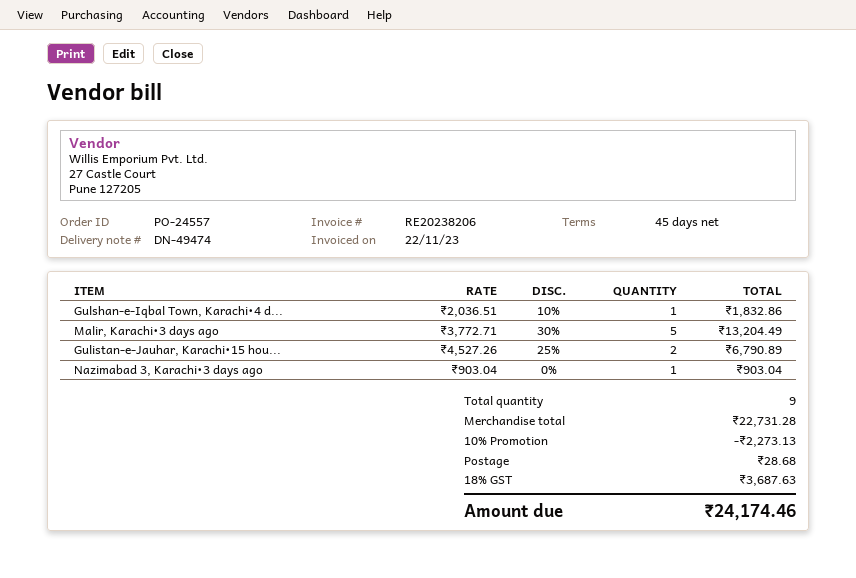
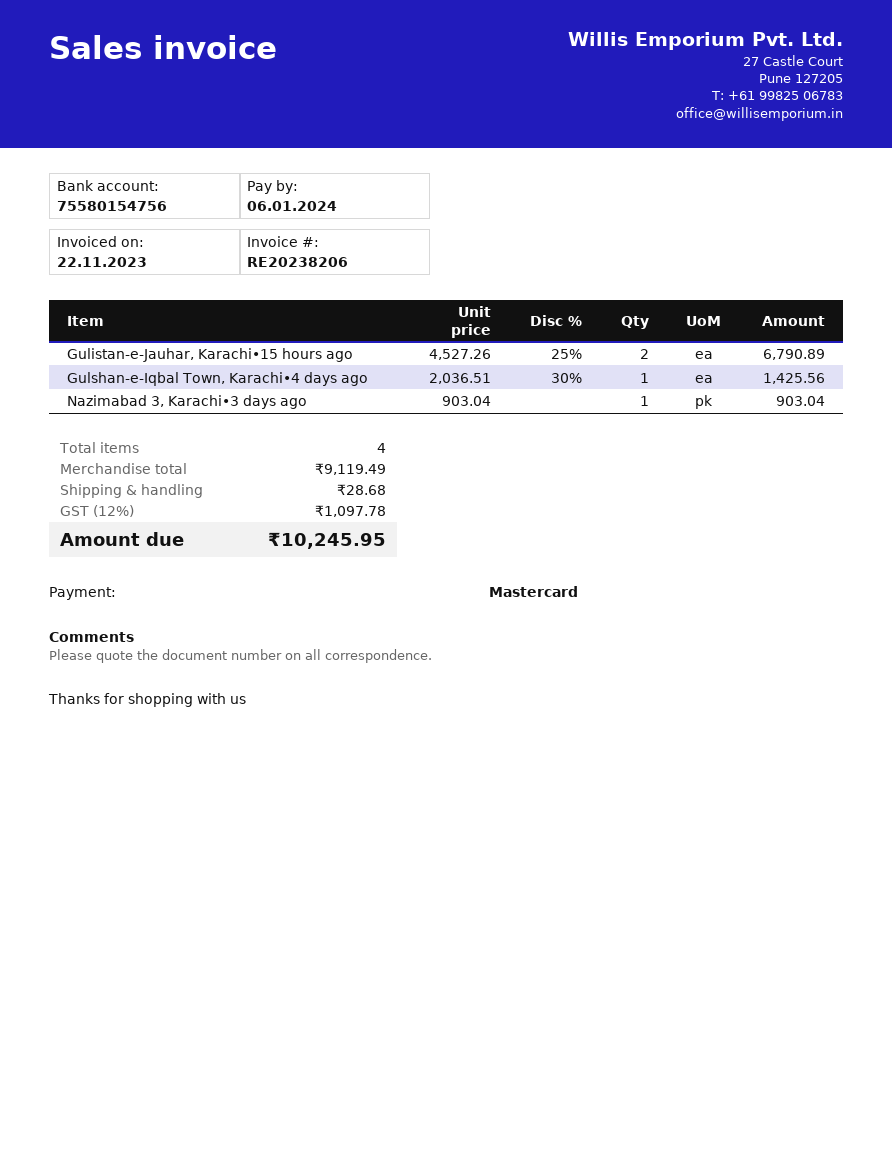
Gulshan-e-Iqbal Town, Karachi•4 d...: 1 x 2036.51 - 10% = 1832.86 -> 1 x 2036.51 - 30% = 1425.56
Malir, Karachi•3 days ago: 5 x 3772.71 - 30% = 13204.49 -> none
total quantity: 9 -> 4
subtotal: 22731.28 -> 9119.49
discount: 10% = 2273.13 -> none
tax: 18% = 3687.63 -> 12% = 1097.78
total: 24174.46 -> 10245.95

